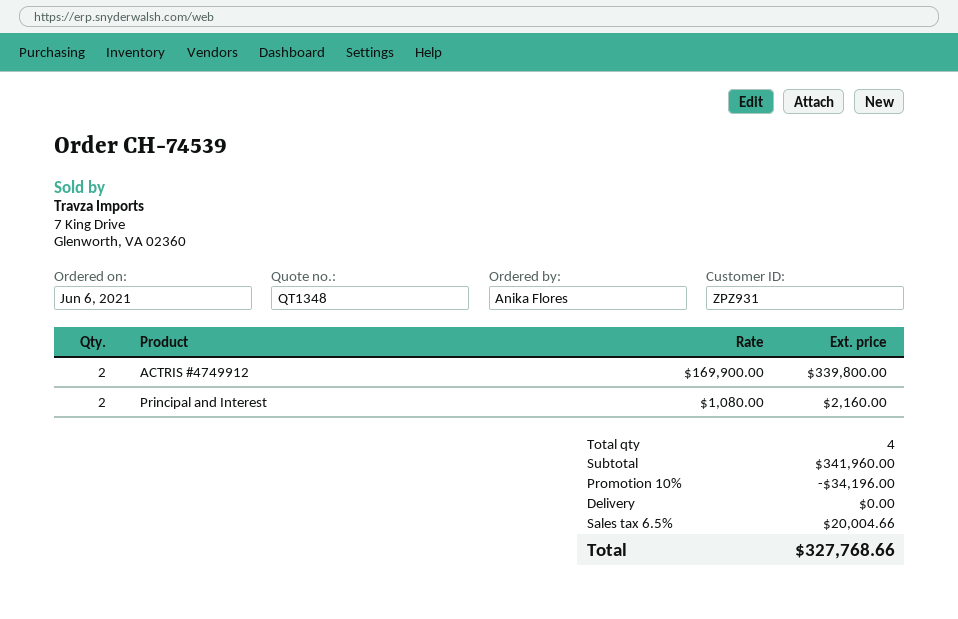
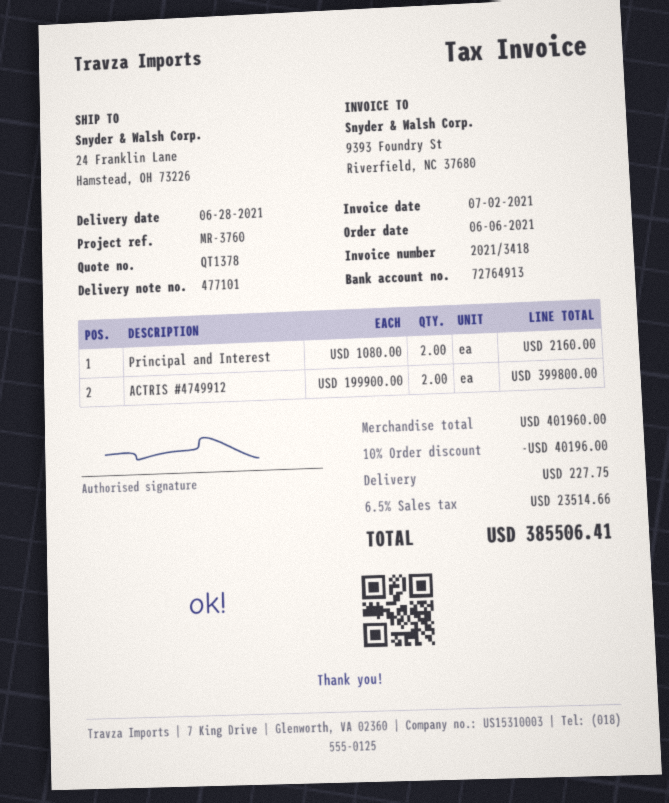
quote number: QT1348 -> QT1378
ACTRIS #4749912: 2 x 169900.00 = 339800.00 -> 2 x 199900.00 = 399800.00
subtotal: 341960.00 -> 401960.00
discount: 10% = 34196.00 -> 10% = 40196.00
shipping: 0.00 -> 227.75
tax: 6.5% = 20004.66 -> 6.5% = 23514.66
total: 327768.66 -> 385506.41

